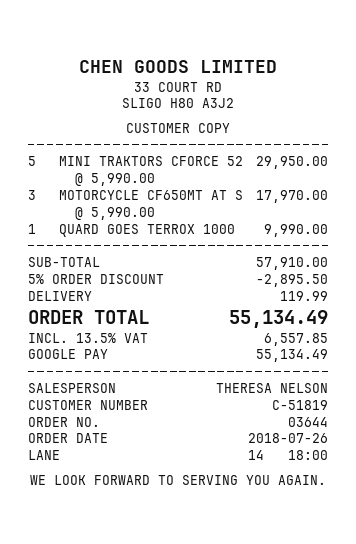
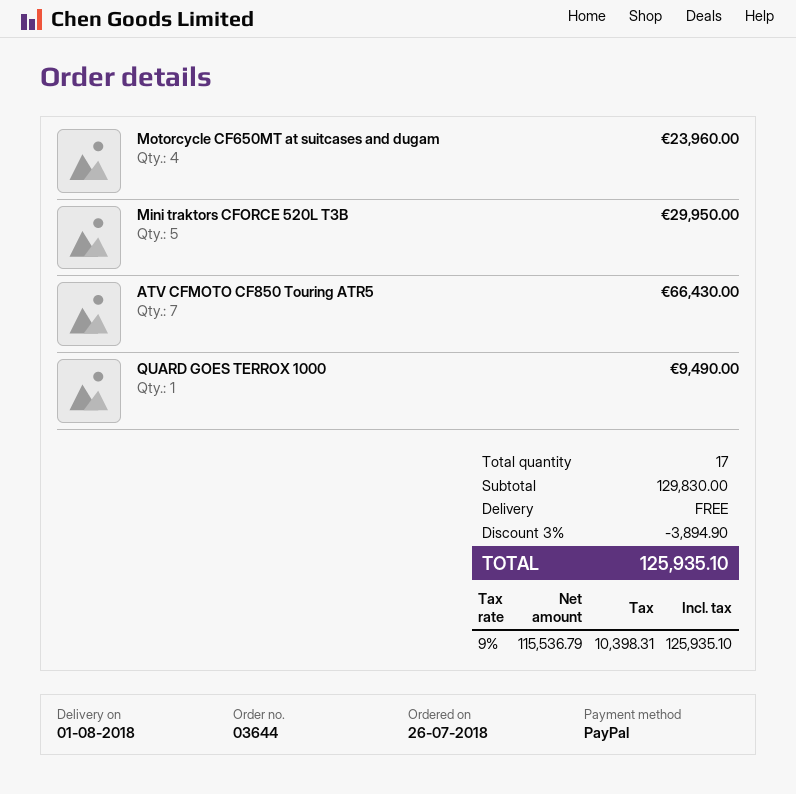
payment method: Google Pay -> PayPal
MOTORCYCLE CF650MT AT S: 3 for 17970.00 -> 4 for 23960.00
QUARD GOES TERROX 1000: 1 for 9990.00 -> 1 for 9490.00
ATV CFMOTO CF850 Touring ATR5: none -> 7 for 66430.00
subtotal: 57910.00 -> 129830.00
discount: 5% = 2895.50 -> 3% = 3894.90
shipping: 119.99 -> 0.00
tax: 13.5% = 6557.85 -> 9% = 10398.31
total: 55134.49 -> 125935.10

